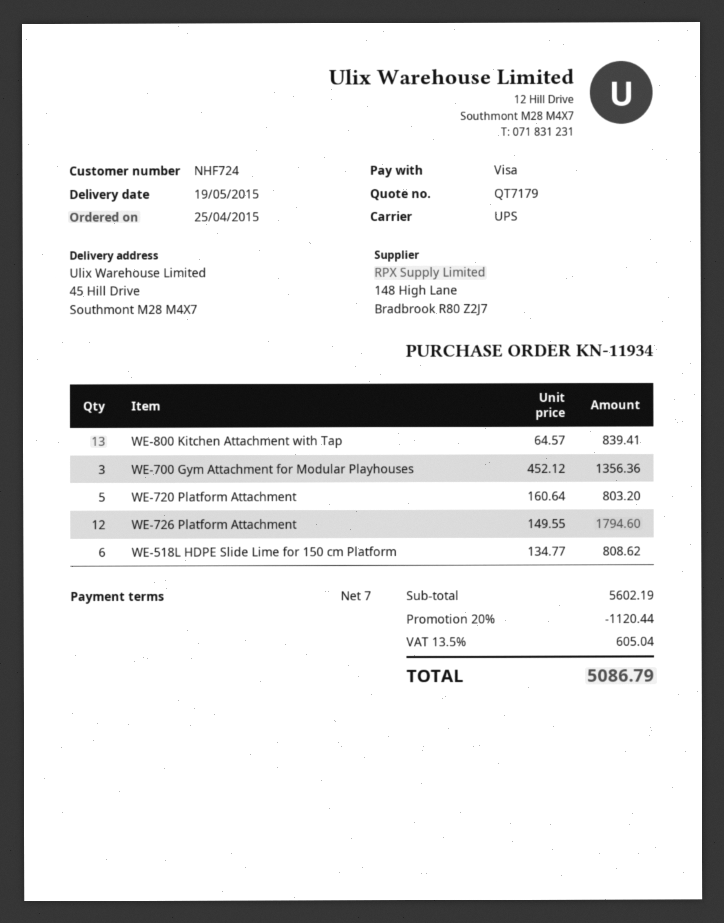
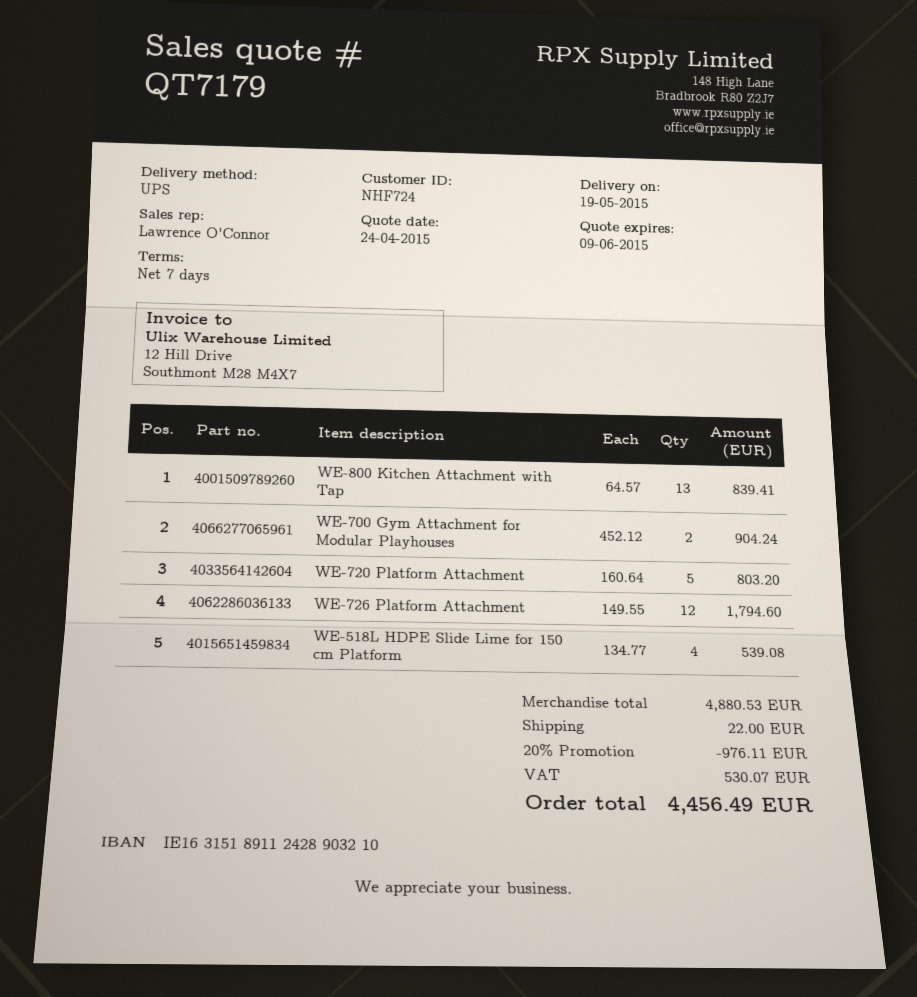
WE-700 Gym Attachment for Modular Playhouses: 3 x 452.12 = 1356.36 -> 2 x 452.12 = 904.24
WE-518L HDPE Slide Lime for 150 cm Platform: 6 x 134.77 = 808.62 -> 4 x 134.77 = 539.08
subtotal: 5602.19 -> 4880.53
discount: 20% = 1120.44 -> 20% = 976.11
shipping: none -> 22.00
tax: 605.04 -> 530.07
total: 5086.79 -> 4456.49

